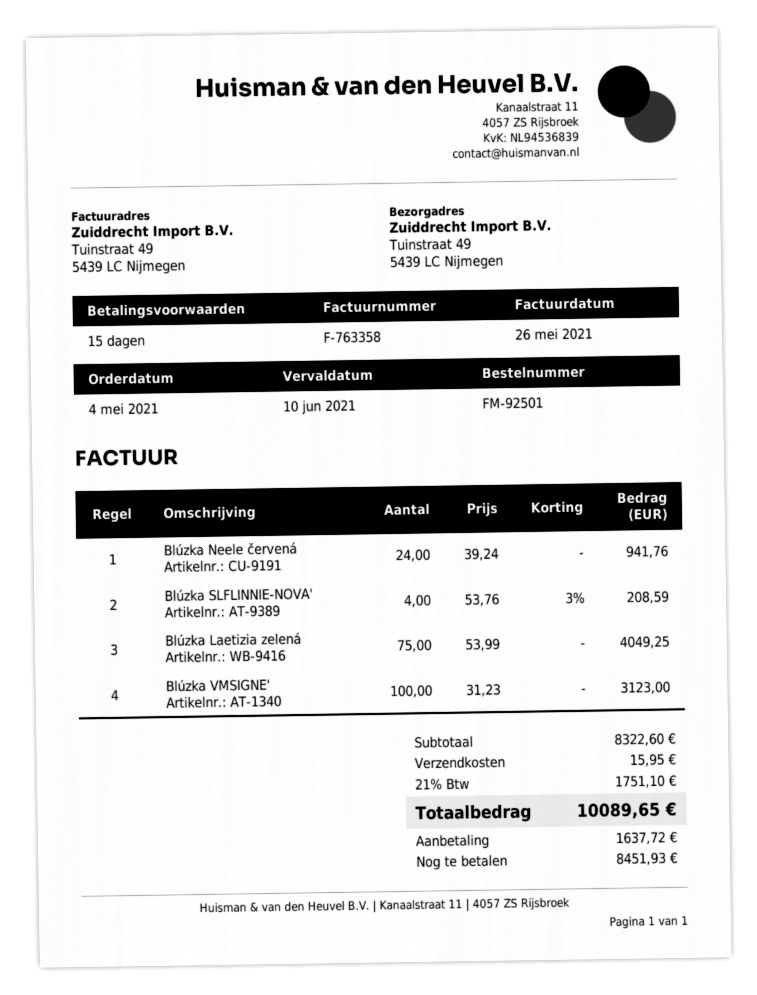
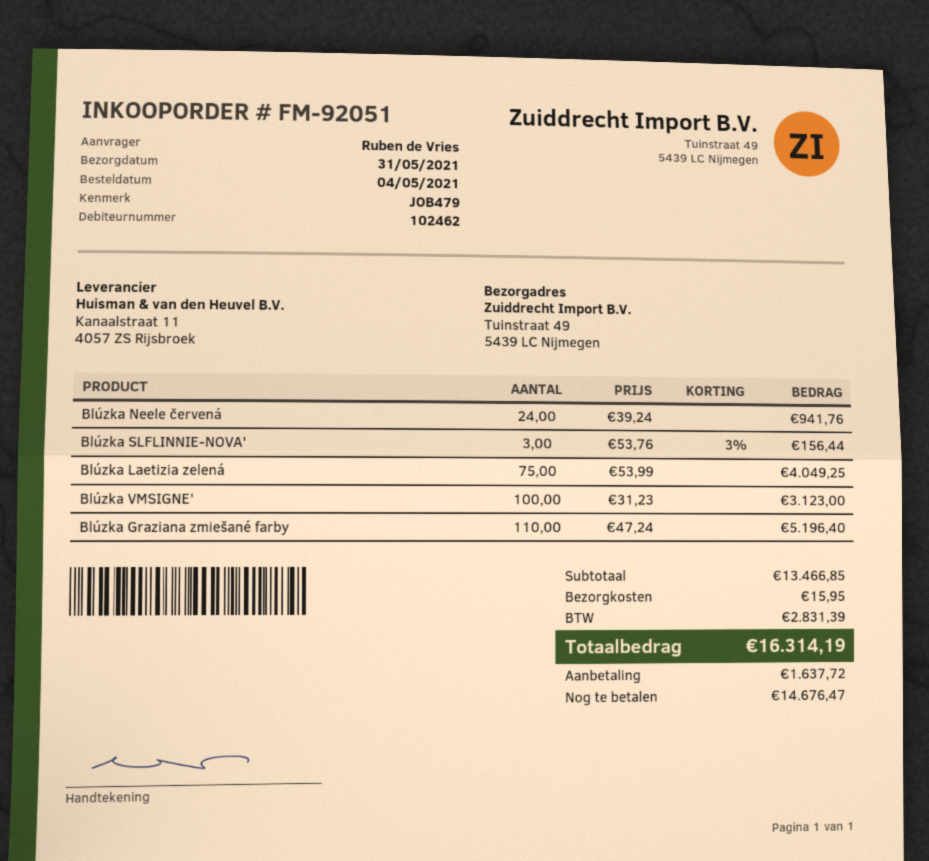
order number: FM-92501 -> FM-92051
Blúzka SLFLINNIE-NOVA': 4 x 53.76 - 3% = 208.59 -> 3 x 53.76 - 3% = 156.44
Blúzka Graziana zmiešané farby: none -> 110 x 47.24 = 5196.40
subtotal: 8322.60 -> 13466.85
tax: 1751.10 -> 2831.39
total: 10089.65 -> 16314.19
balance: 8451.93 -> 14676.47

